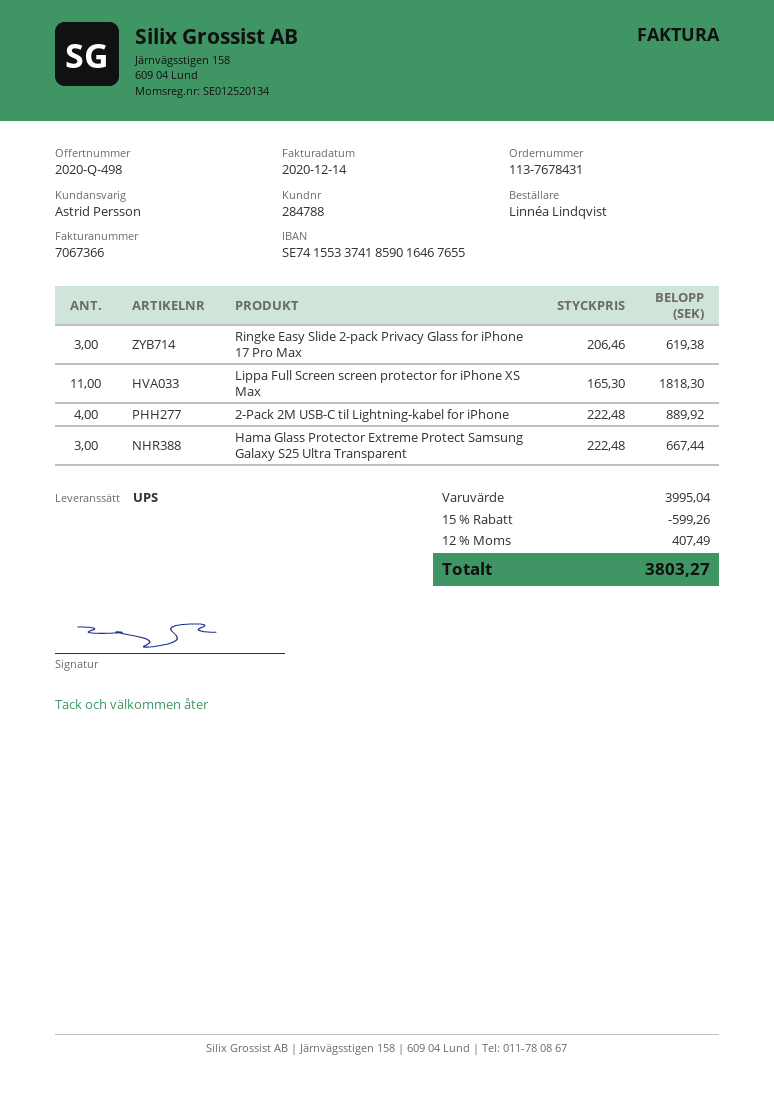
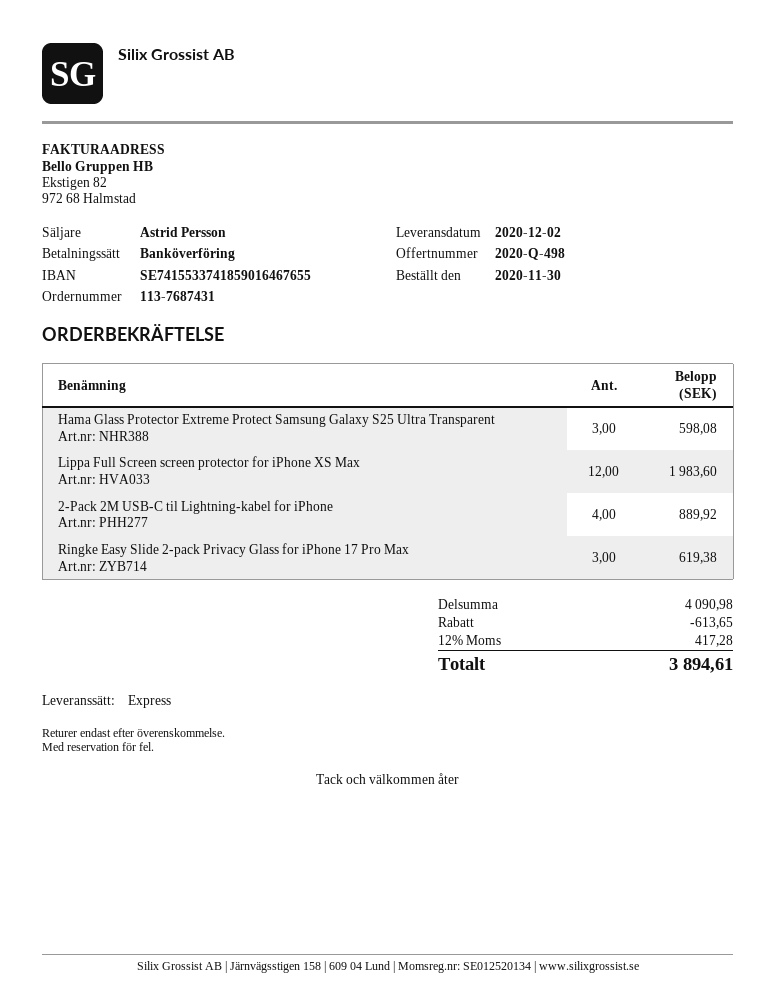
order number: 113-7678431 -> 113-7687431
shipping method: UPS -> express
Lippa Full Screen screen protector for iPhone XS Max: 11 for 1818.30 -> 12 for 1983.60
Hama Glass Protector Extreme Protect Samsung Galaxy S25 Ultra Transparent: 3 for 667.44 -> 3 for 598.08
subtotal: 3995.04 -> 4090.98
discount: 599.26 -> 613.65
tax: 12% = 407.49 -> 12% = 417.28
total: 3803.27 -> 3894.61

